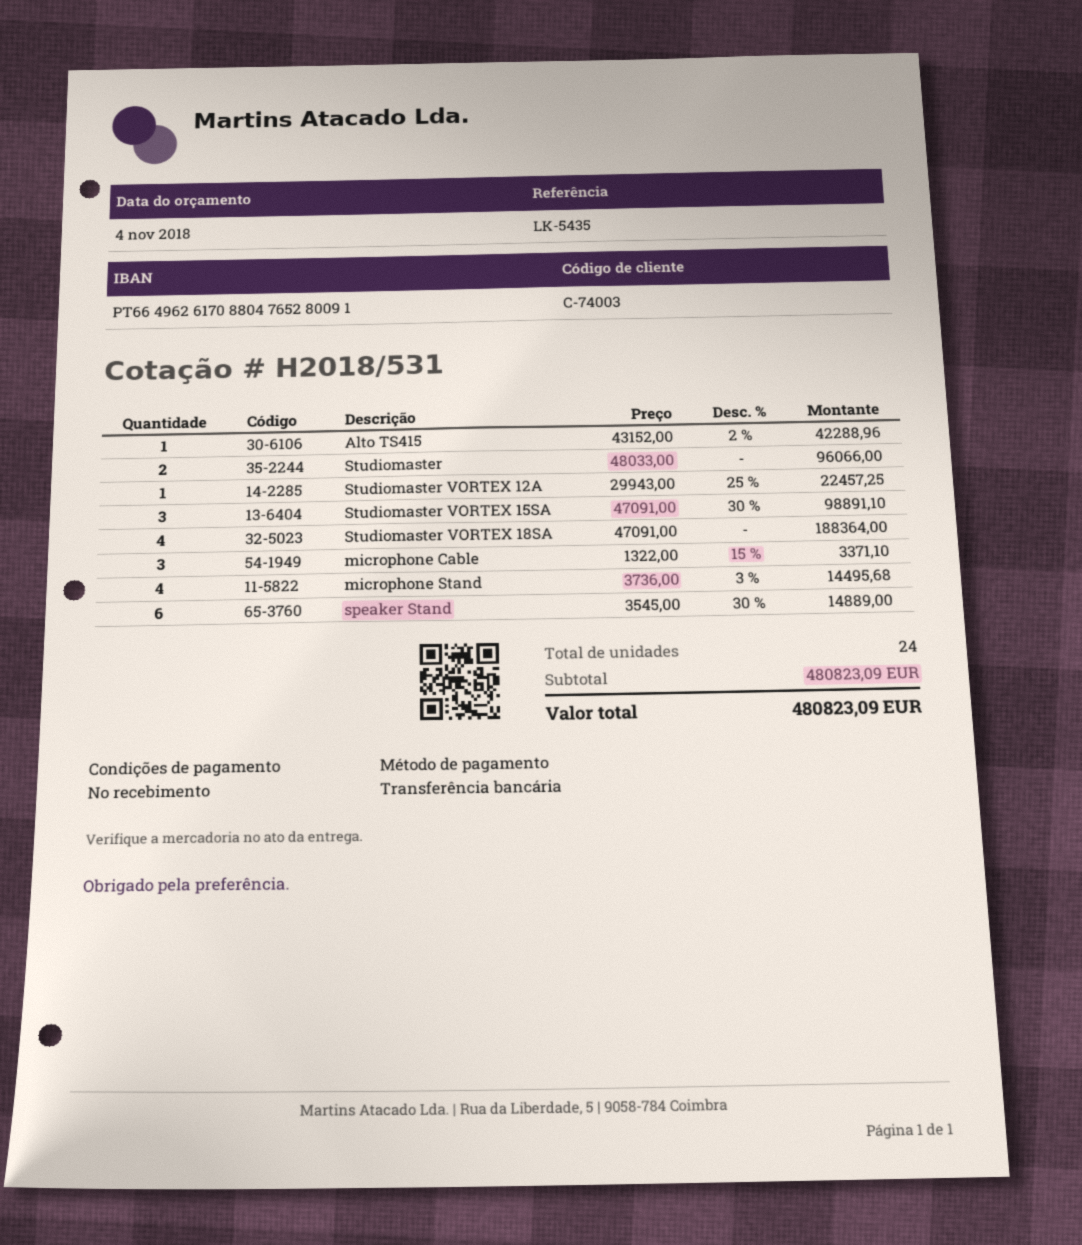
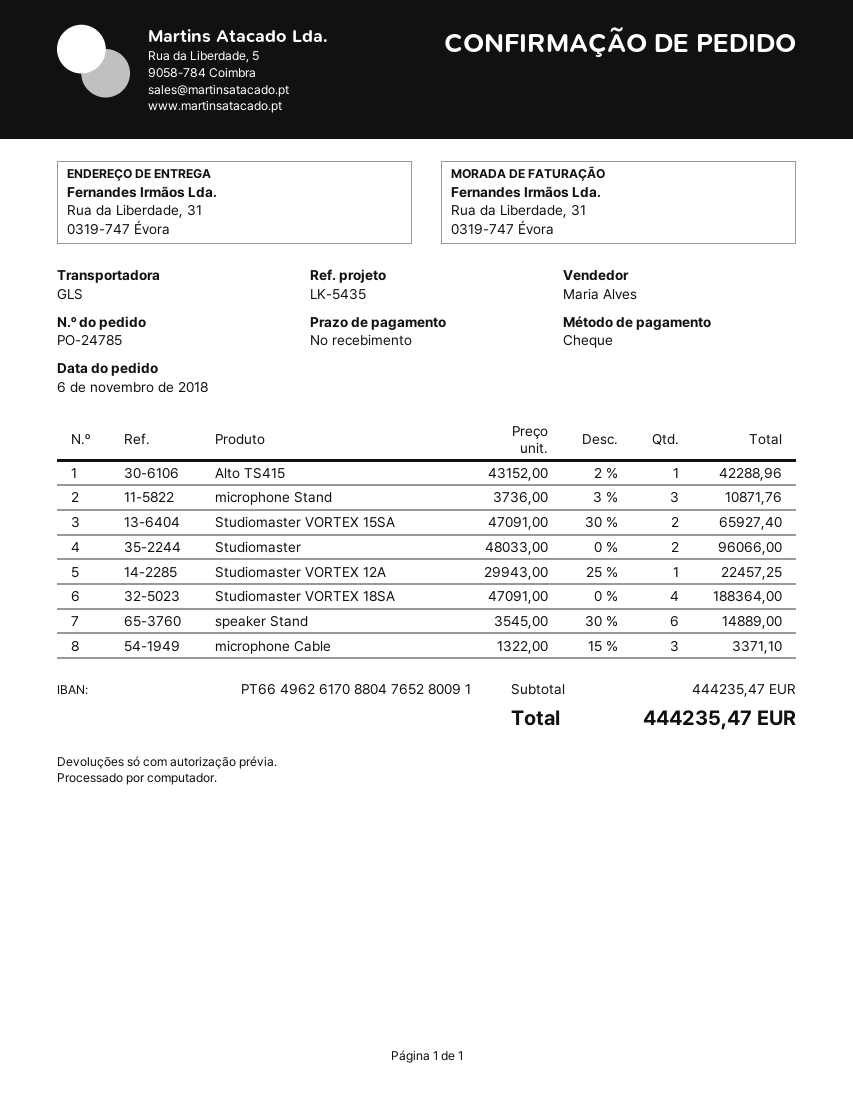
payment method: bank transfer -> cheque
Studiomaster VORTEX 15SA: 3 x 47091.00 - 30% = 98891.10 -> 2 x 47091.00 - 30% = 65927.40
microphone Stand: 4 x 3736.00 - 3% = 14495.68 -> 3 x 3736.00 - 3% = 10871.76
subtotal: 480823.09 -> 444235.47
total: 480823.09 -> 444235.47

